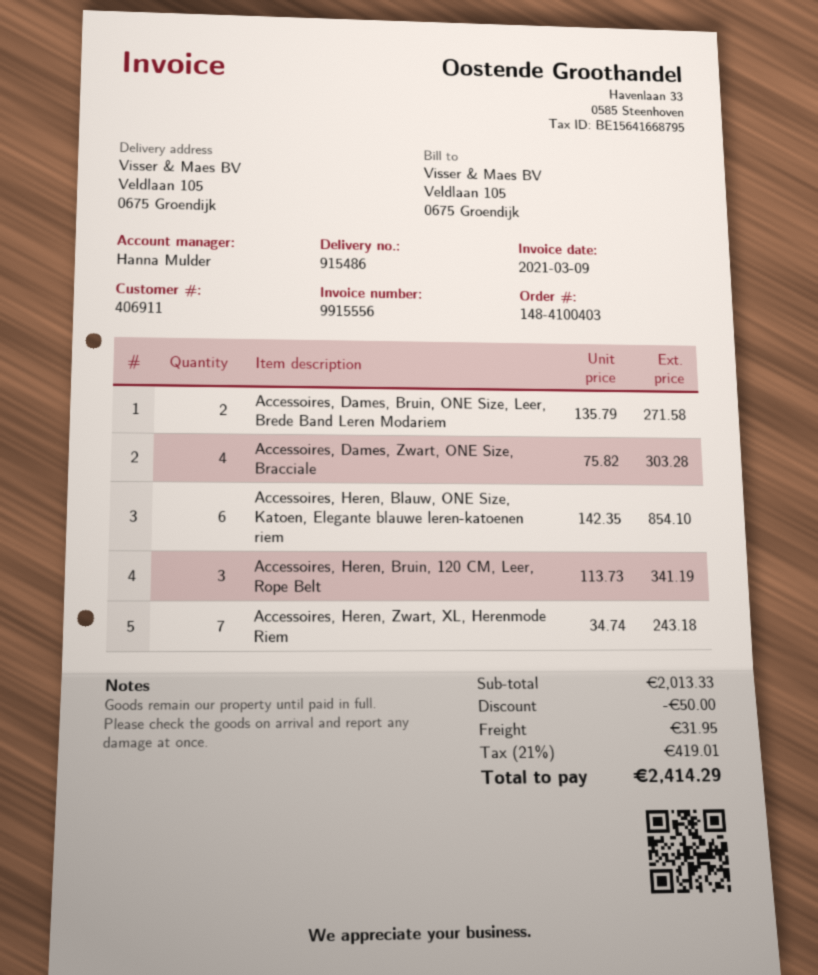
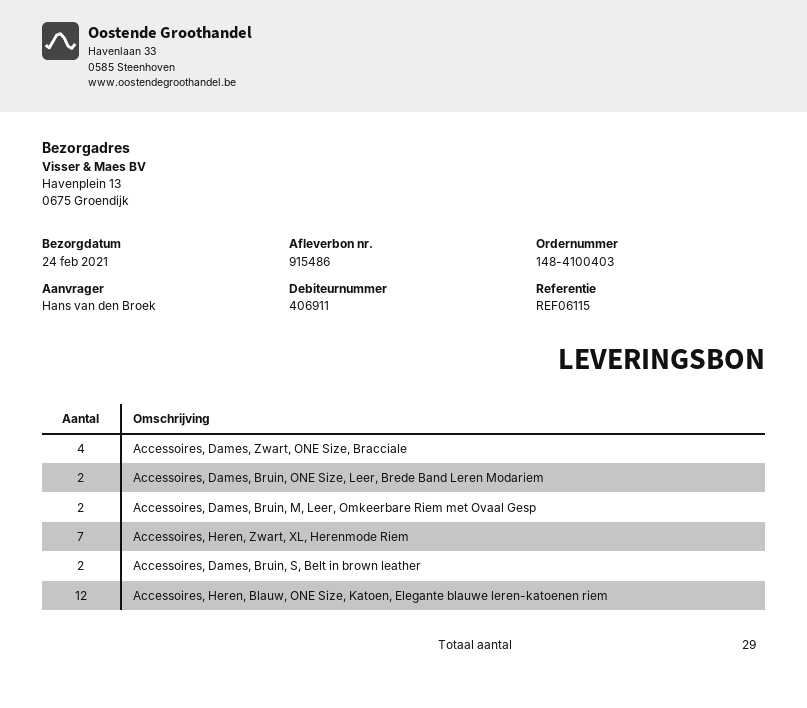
ship to: Veldlaan 105, 0675 Groendijk -> Havenplein 13, 0675 Groendijk
Accessoires, Heren, Blauw, ONE Size, Katoen, Elegante blauwe leren-katoenen riem: 6 -> 12
Accessoires, Heren, Bruin, 120 CM, Leer, Rope Belt: 3 -> none
Accessoires, Dames, Bruin, M, Leer, Omkeerbare Riem met Ovaal Gesp: none -> 2
Accessoires, Dames, Bruin, S, Belt in brown leather: none -> 2

